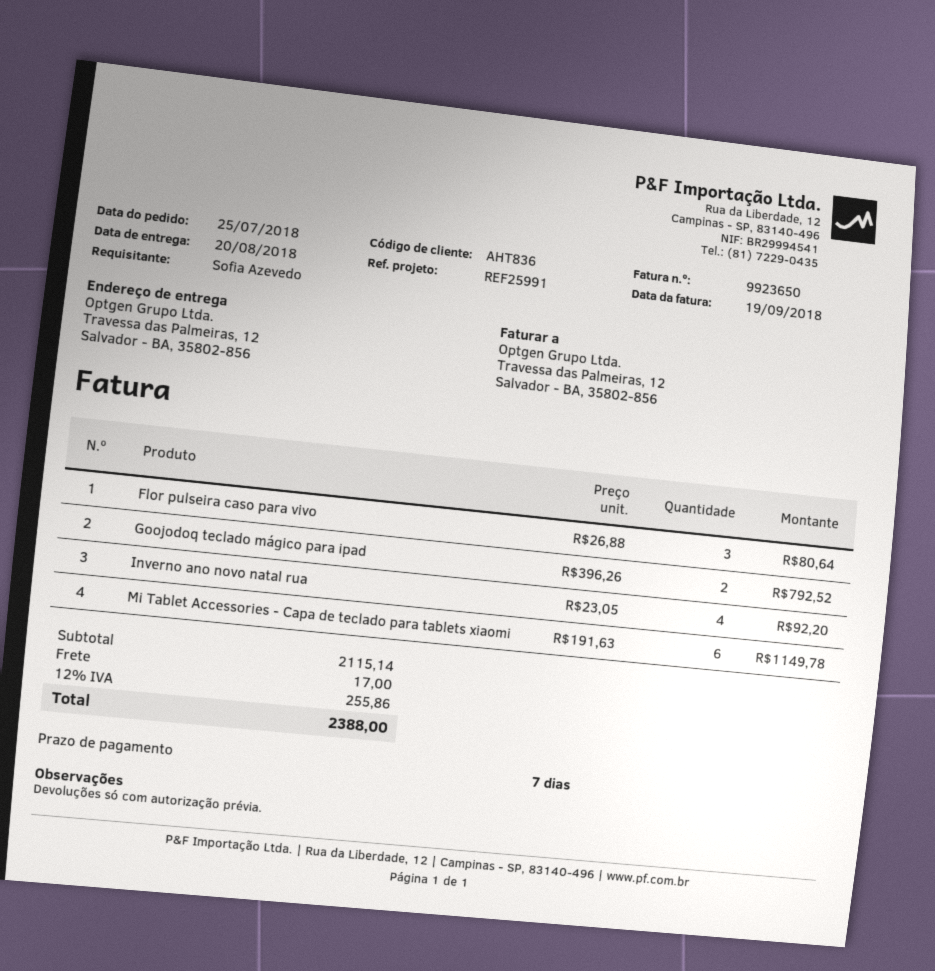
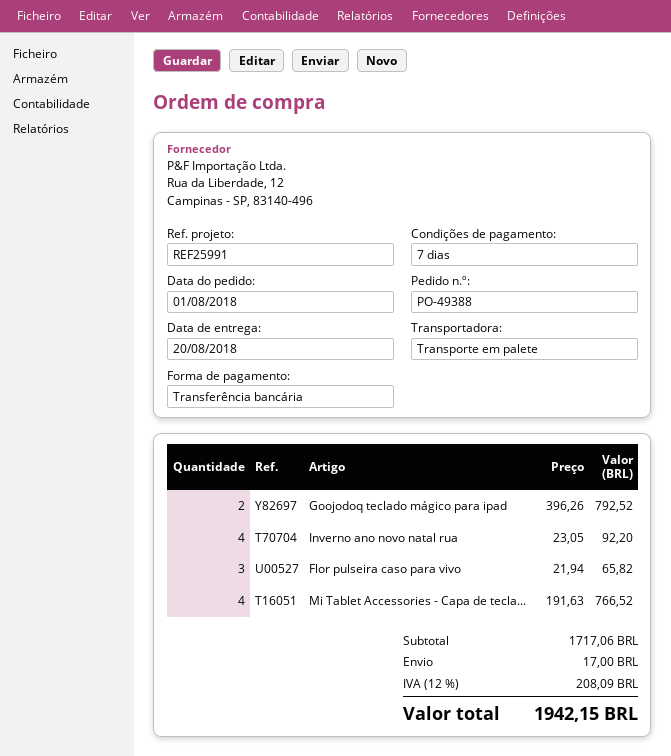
order date: 2018-07-25 -> 2018-08-01
Flor pulseira caso para vivo: 3 x 26.88 = 80.64 -> 3 x 21.94 = 65.82
Mi Tablet Accessories - Capa de teclado para tablets xiaomi: 6 x 191.63 = 1149.78 -> 4 x 191.63 = 766.52
subtotal: 2115.14 -> 1717.06
tax: 12% = 255.86 -> 12% = 208.09
total: 2388.00 -> 1942.15

